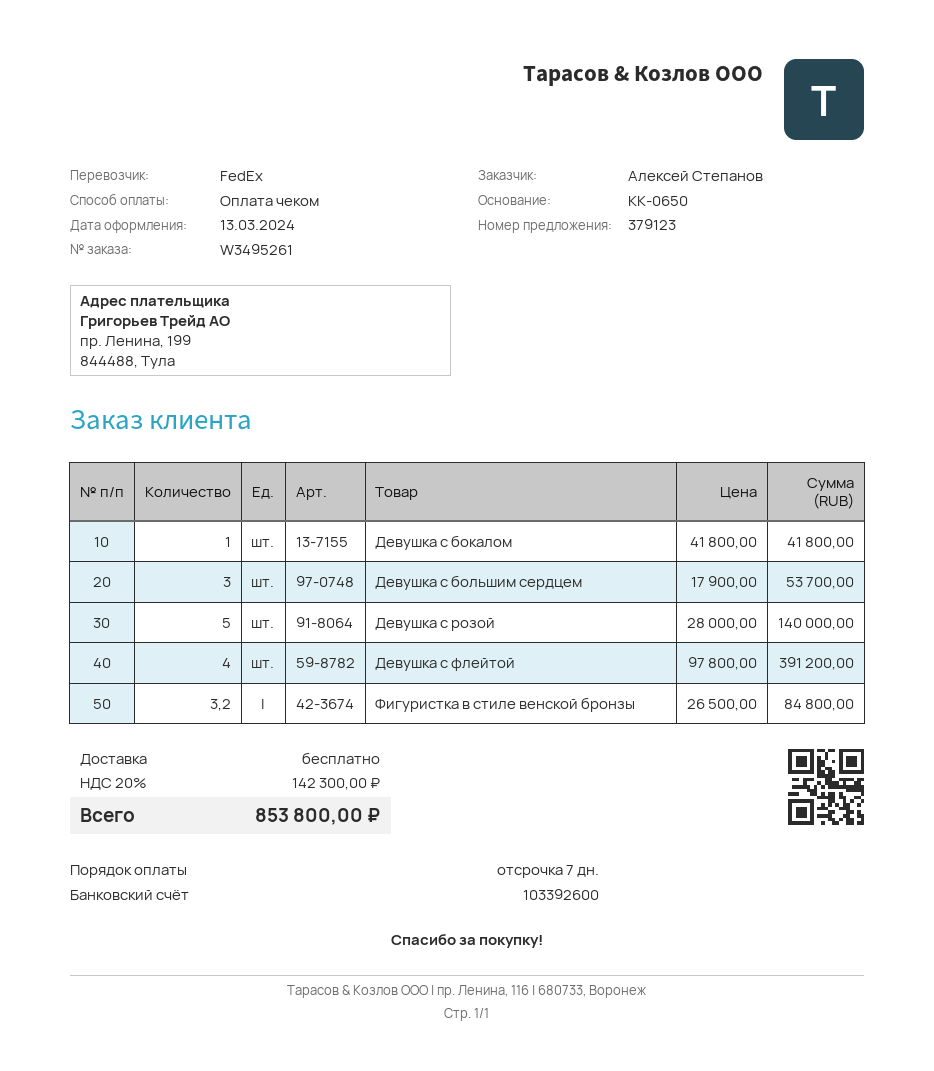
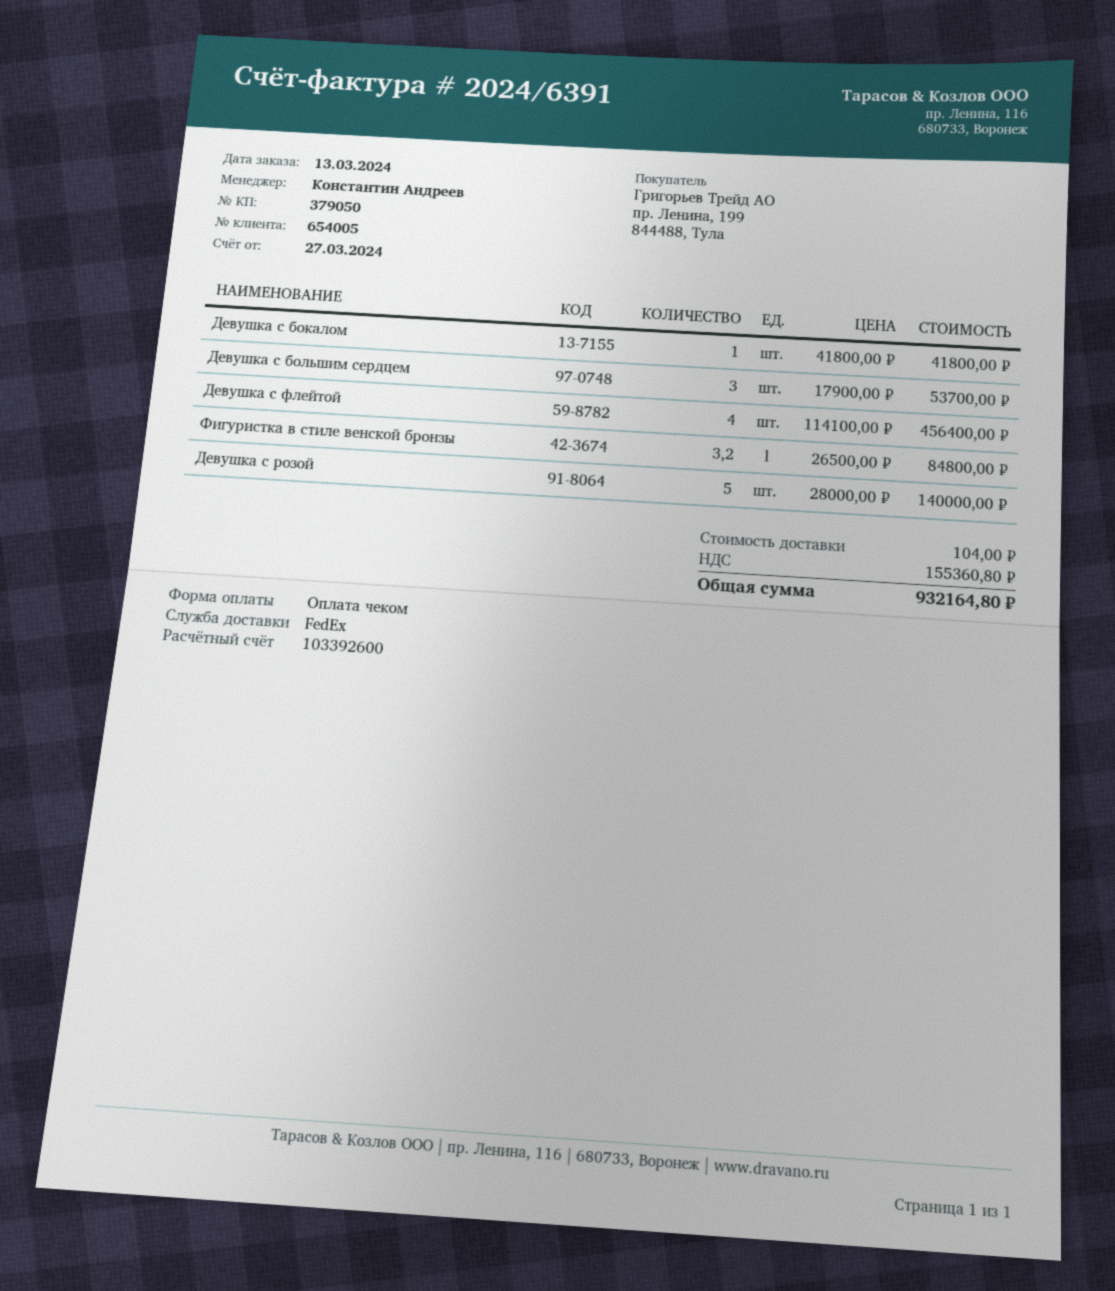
quote number: 379123 -> 379050
Девушка с флейтой: 4 x 97800.00 = 391200.00 -> 4 x 114100.00 = 456400.00
shipping: 0.00 -> 104.00
tax: 142300.00 -> 155360.80
total: 853800.00 -> 932164.80

